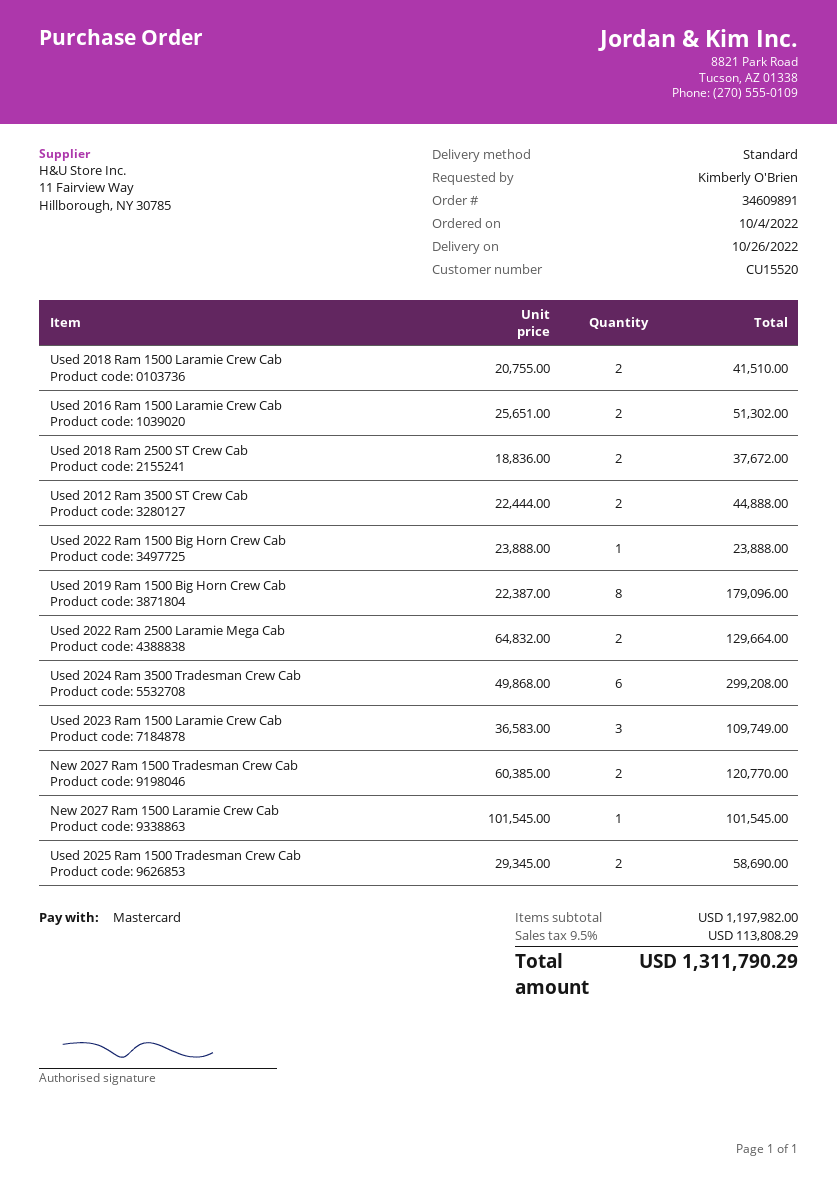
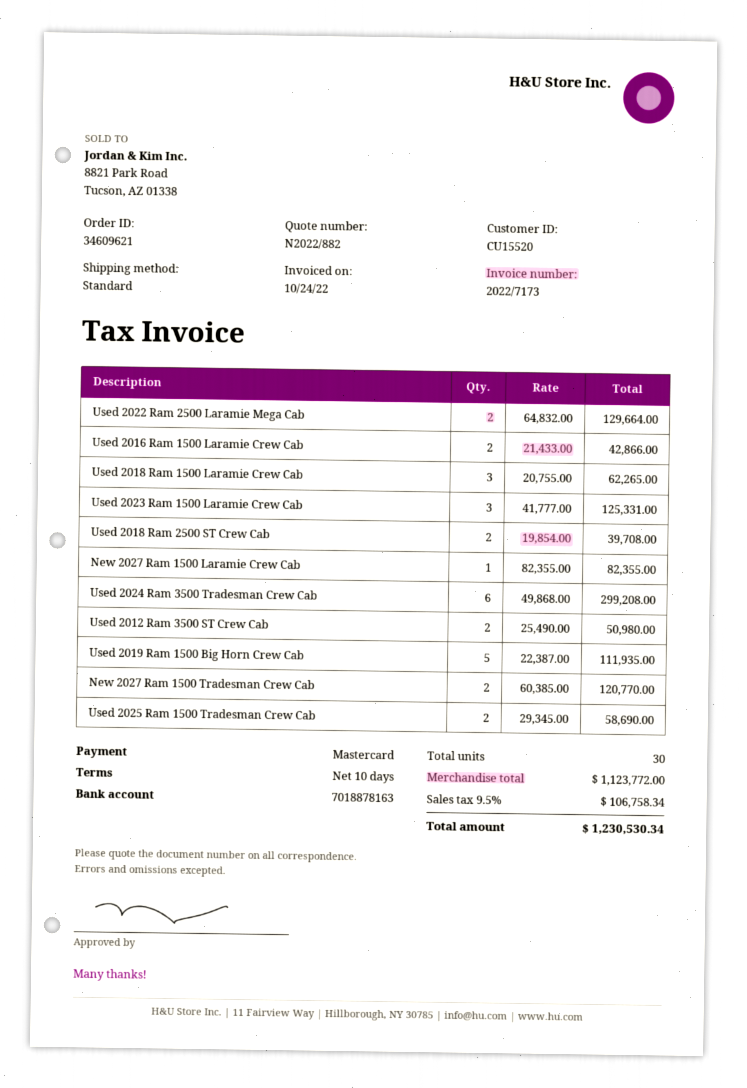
order number: 34609891 -> 34609621
Used 2018 Ram 1500 Laramie Crew Cab: 2 x 20755.00 = 41510.00 -> 3 x 20755.00 = 62265.00
Used 2016 Ram 1500 Laramie Crew Cab: 2 x 25651.00 = 51302.00 -> 2 x 21433.00 = 42866.00
Used 2018 Ram 2500 ST Crew Cab: 2 x 18836.00 = 37672.00 -> 2 x 19854.00 = 39708.00
Used 2012 Ram 3500 ST Crew Cab: 2 x 22444.00 = 44888.00 -> 2 x 25490.00 = 50980.00
Used 2022 Ram 1500 Big Horn Crew Cab: 1 x 23888.00 = 23888.00 -> none
Used 2019 Ram 1500 Big Horn Crew Cab: 8 x 22387.00 = 179096.00 -> 5 x 22387.00 = 111935.00
Used 2023 Ram 1500 Laramie Crew Cab: 3 x 36583.00 = 109749.00 -> 3 x 41777.00 = 125331.00
New 2027 Ram 1500 Laramie Crew Cab: 1 x 101545.00 = 101545.00 -> 1 x 82355.00 = 82355.00
subtotal: 1197982.00 -> 1123772.00
tax: 9.5% = 113808.29 -> 9.5% = 106758.34
total: 1311790.29 -> 1230530.34

